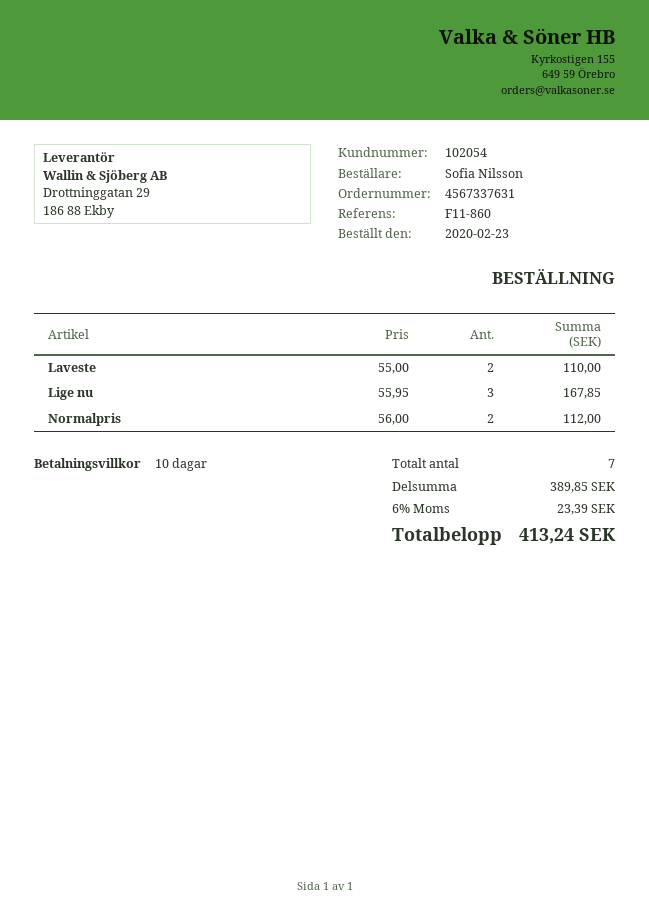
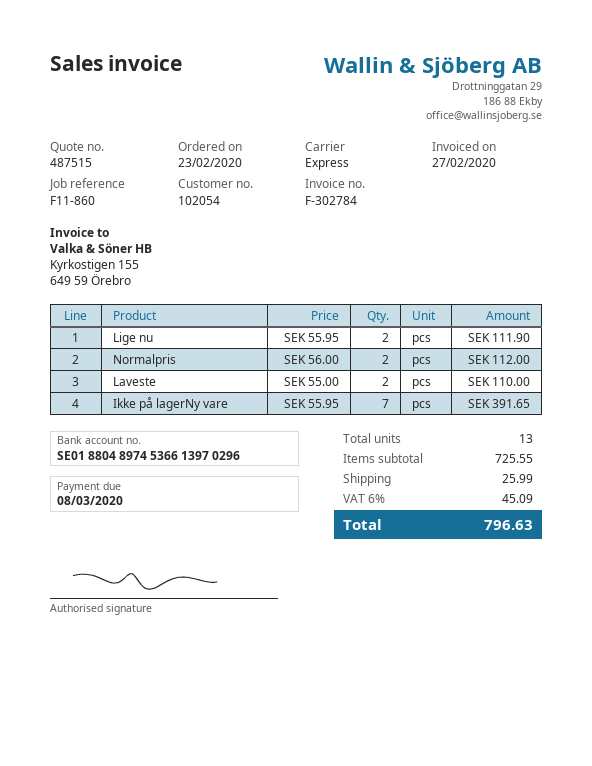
Lige nu: 3 x 55.95 = 167.85 -> 2 x 55.95 = 111.90
Ikke på lagerNy vare: none -> 7 x 55.95 = 391.65
total quantity: 7 -> 13
subtotal: 389.85 -> 725.55
shipping: none -> 25.99
tax: 6% = 23.39 -> 6% = 45.09
total: 413.24 -> 796.63

